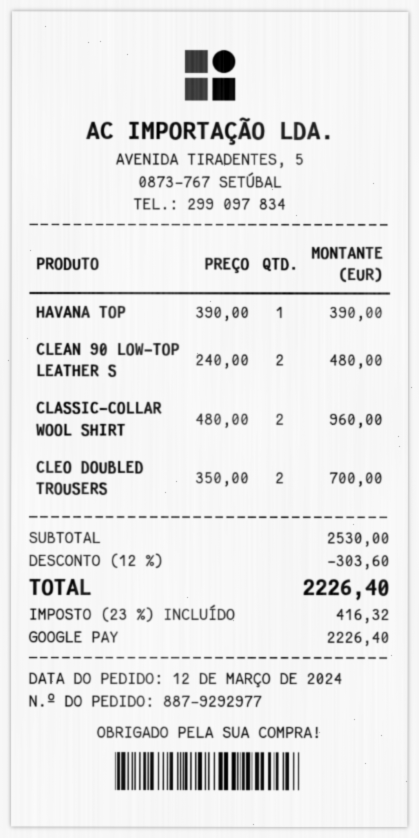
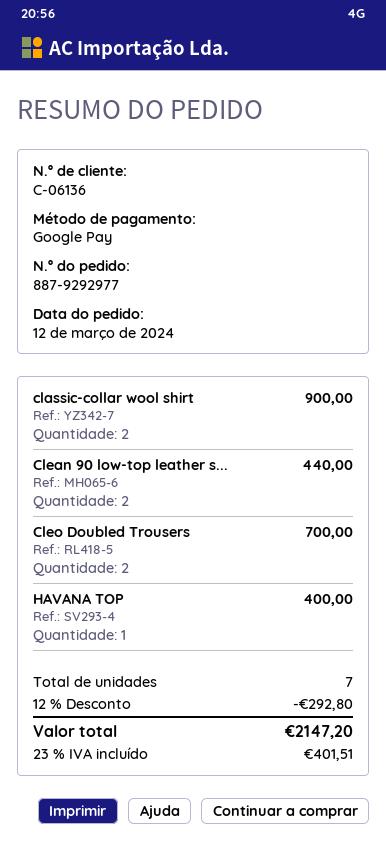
HAVANA TOP: 1 for 390.00 -> 1 for 400.00
CLEAN 90 LOW-TOP LEATHER S: 2 for 480.00 -> 2 for 440.00
CLASSIC-COLLAR WOOL SHIRT: 2 for 960.00 -> 2 for 900.00
discount: 12% = 303.60 -> 12% = 292.80
tax: 23% = 416.32 -> 23% = 401.51
total: 2226.40 -> 2147.20

